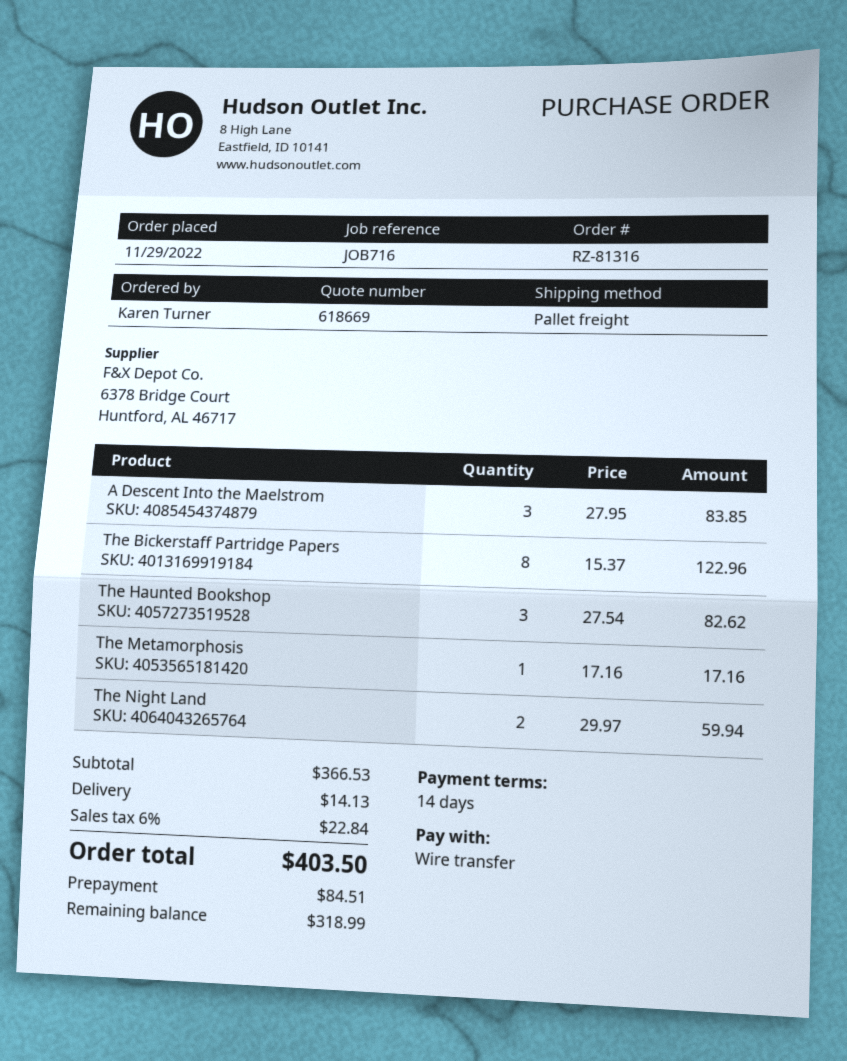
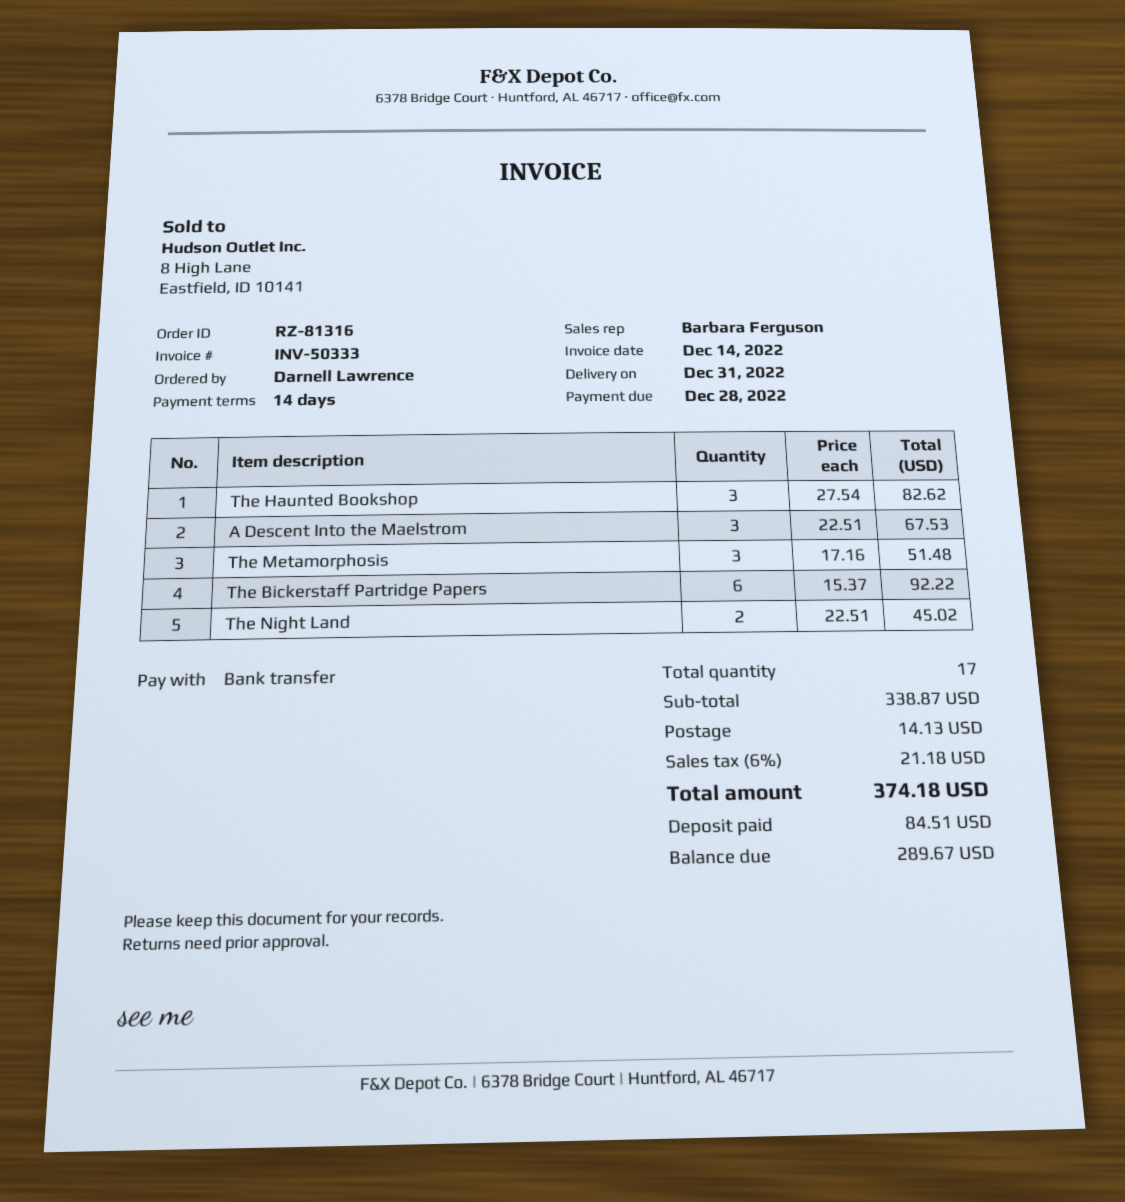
ordered by: Karen Turner -> Darnell Lawrence
A Descent Into the Maelstrom: 3 x 27.95 = 83.85 -> 3 x 22.51 = 67.53
The Bickerstaff Partridge Papers: 8 x 15.37 = 122.96 -> 6 x 15.37 = 92.22
The Metamorphosis: 1 x 17.16 = 17.16 -> 3 x 17.16 = 51.48
The Night Land: 2 x 29.97 = 59.94 -> 2 x 22.51 = 45.02
subtotal: 366.53 -> 338.87
tax: 6% = 22.84 -> 6% = 21.18
total: 403.50 -> 374.18
balance: 318.99 -> 289.67

